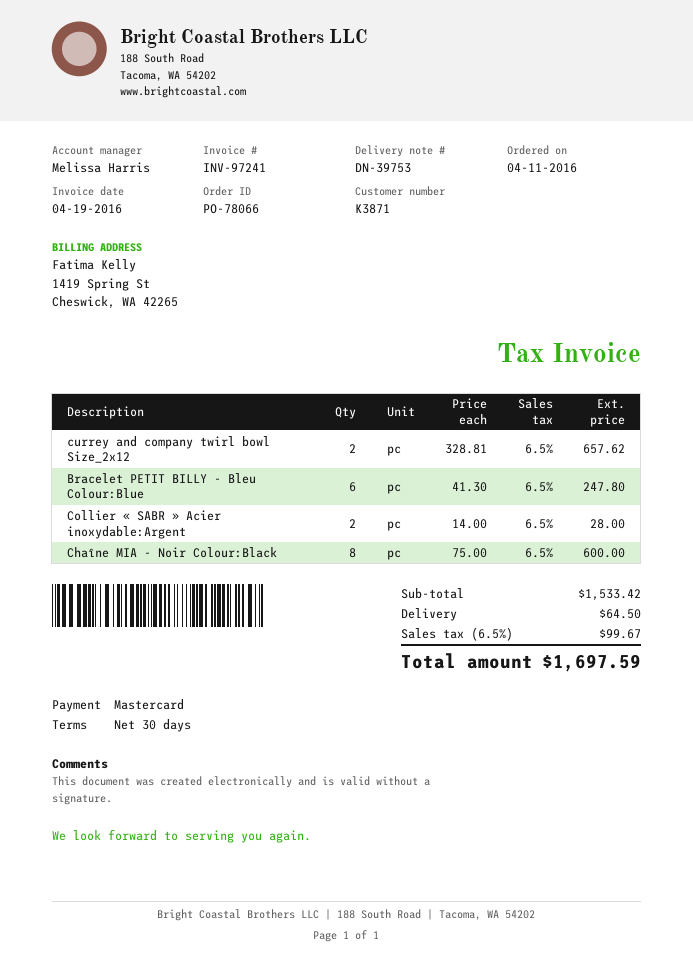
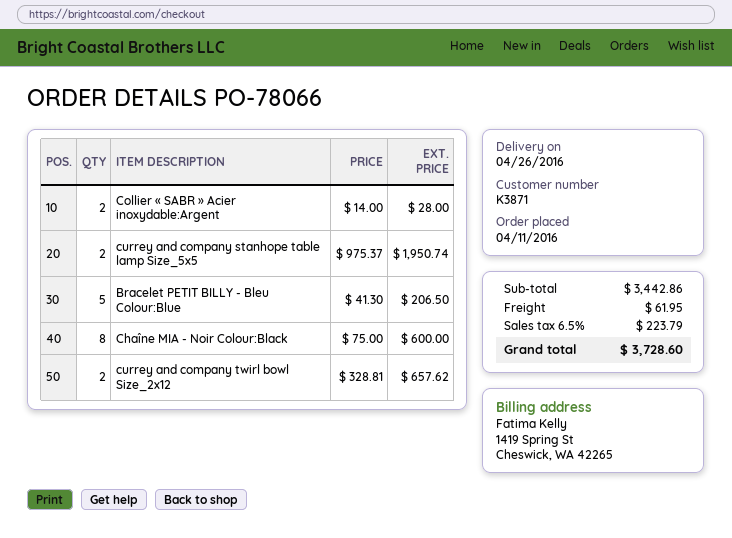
Bracelet PETIT BILLY - Bleu Colour:Blue: 6 x 41.30 = 247.80 -> 5 x 41.30 = 206.50
currey and company stanhope table lamp Size_5x5: none -> 2 x 975.37 = 1950.74
subtotal: 1533.42 -> 3442.86
shipping: 64.50 -> 61.95
tax: 6.5% = 99.67 -> 6.5% = 223.79
total: 1697.59 -> 3728.60

